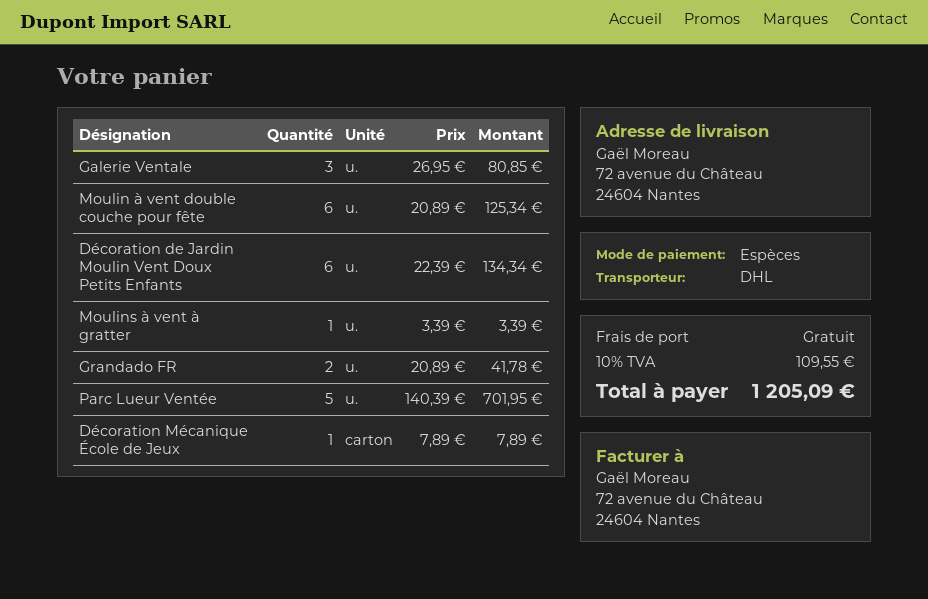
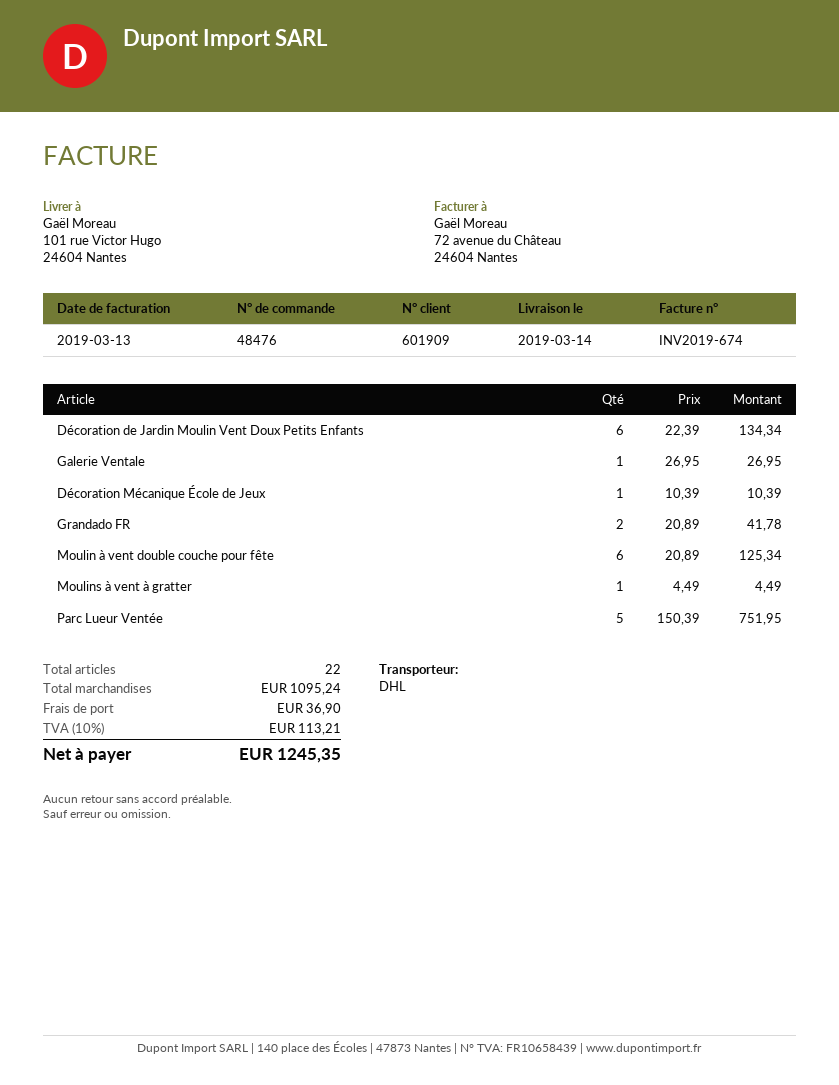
ship to: 72 avenue du Château, 24604 Nantes -> 101 rue Victor Hugo, 24604 Nantes
Galerie Ventale: 3 x 26.95 = 80.85 -> 1 x 26.95 = 26.95
Moulins à vent à gratter: 1 x 3.39 = 3.39 -> 1 x 4.49 = 4.49
Parc Lueur Ventée: 5 x 140.39 = 701.95 -> 5 x 150.39 = 751.95
Décoration Mécanique École de Jeux: 1 x 7.89 = 7.89 -> 1 x 10.39 = 10.39
shipping: 0.00 -> 36.90
tax: 10% = 109.55 -> 10% = 113.21
total: 1205.09 -> 1245.35

